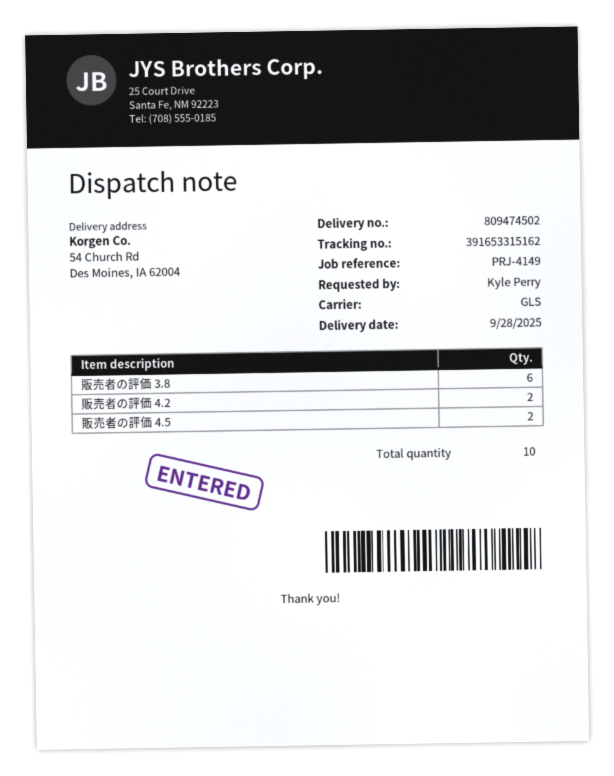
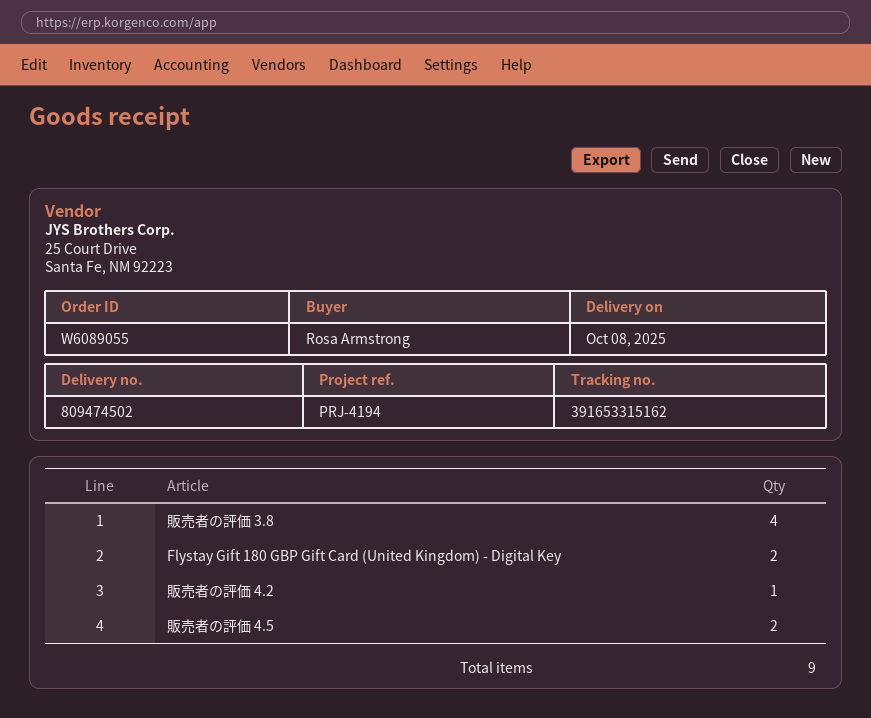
delivery date: 2025-09-28 -> 2025-10-08
reference: PRJ-4149 -> PRJ-4194
ordered by: Kyle Perry -> Rosa Armstrong
販売者の評価 3.8: 6 -> 4
販売者の評価 4.2: 2 -> 1
Flystay Gift 180 GBP Gift Card (United Kingdom) - Digital Key: none -> 2
total quantity: 10 -> 9

